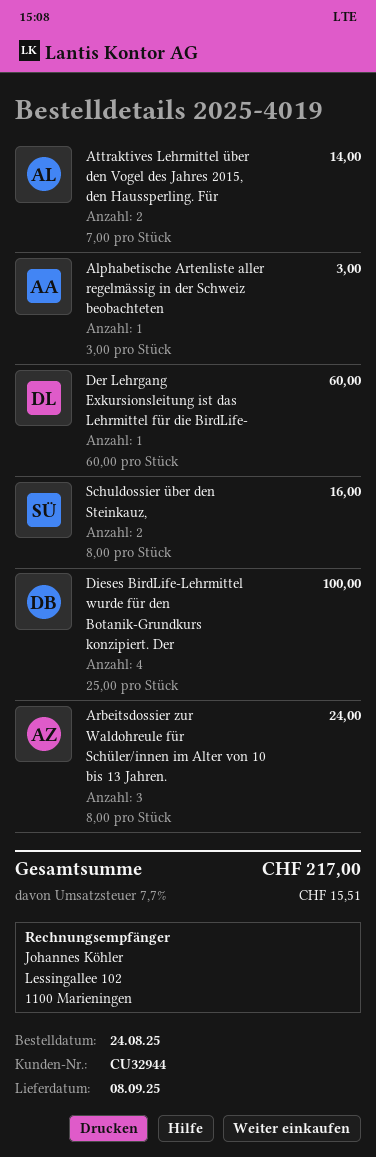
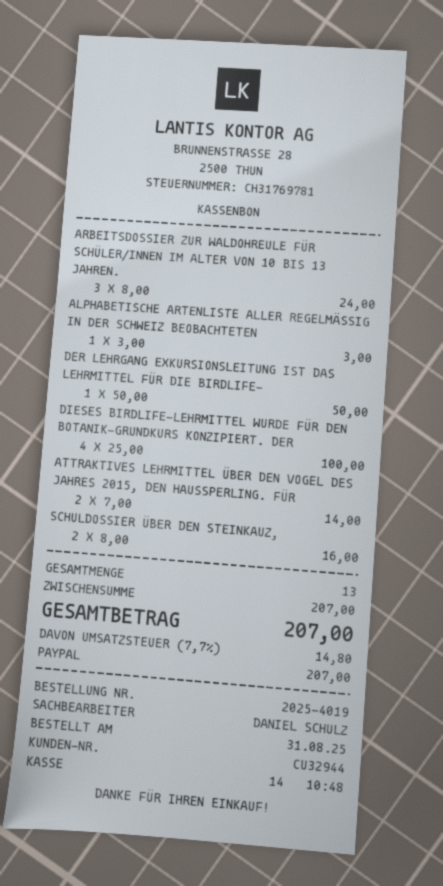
order date: 2025-08-24 -> 2025-08-31
Der Lehrgang Exkursionsleitung ist das Lehrmittel für die BirdLife-: 1 x 60.00 = 60.00 -> 1 x 50.00 = 50.00
tax: 7.7% = 15.51 -> 7.7% = 14.80
total: 217.00 -> 207.00

